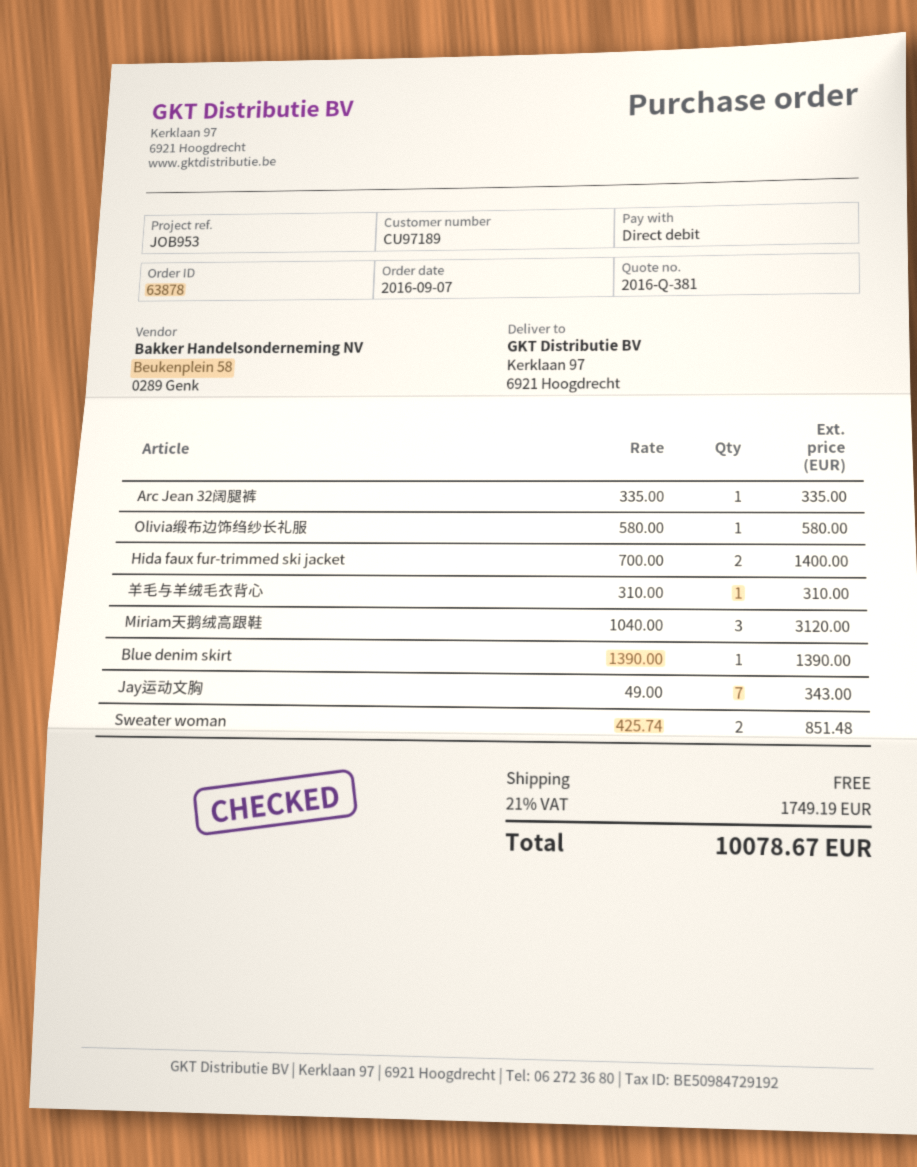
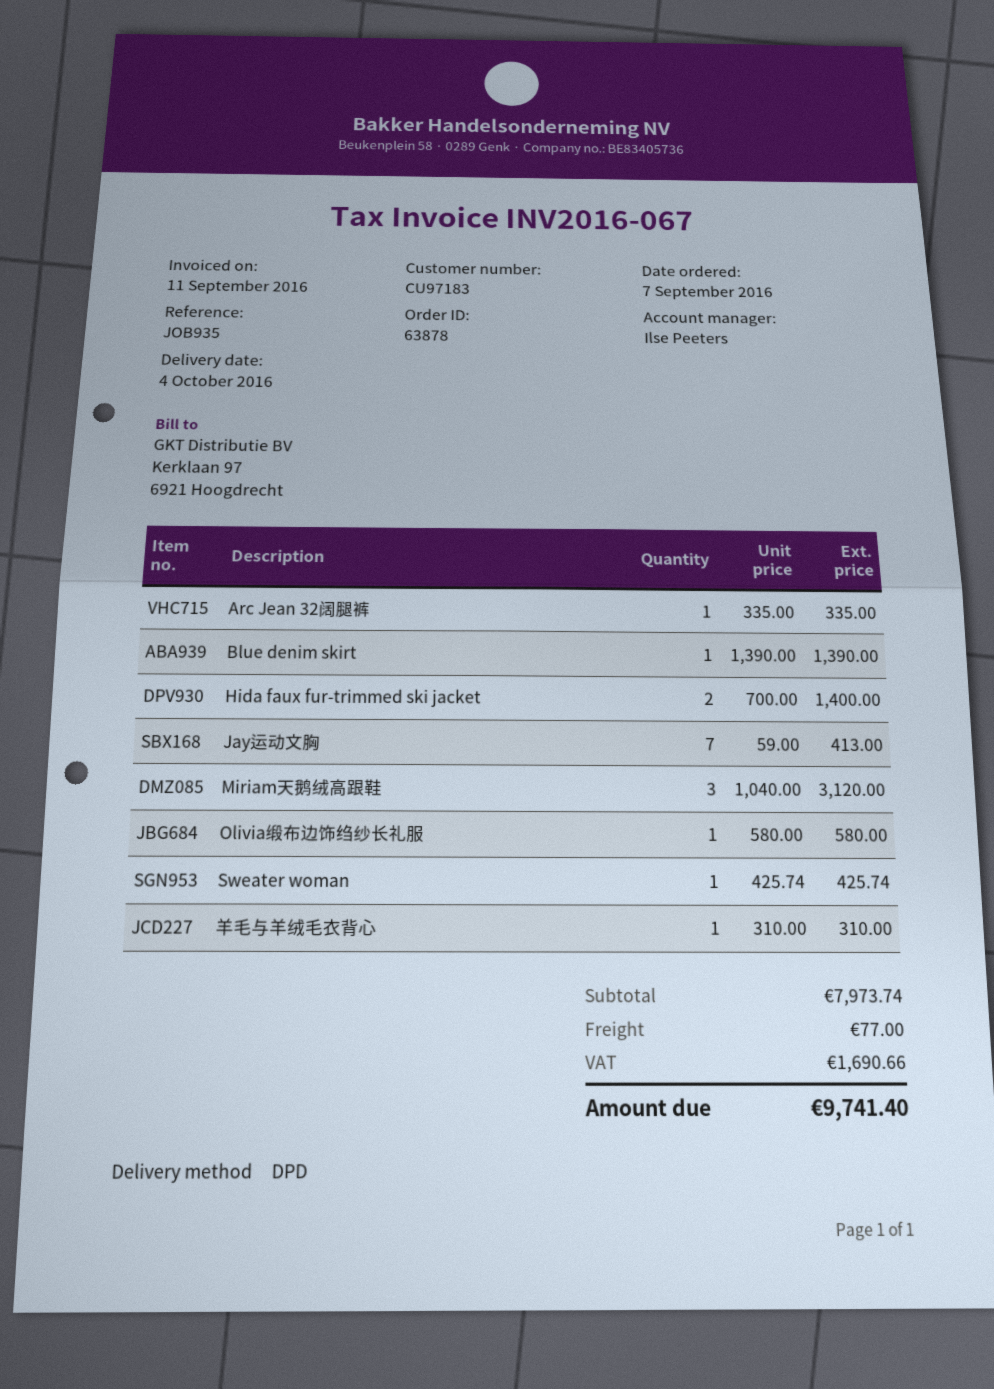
customer number: CU97189 -> CU97183
reference: JOB953 -> JOB935
Jay运动文胸: 7 x 49.00 = 343.00 -> 7 x 59.00 = 413.00
Sweater woman: 2 x 425.74 = 851.48 -> 1 x 425.74 = 425.74
shipping: 0.00 -> 77.00
tax: 1749.19 -> 1690.66
total: 10078.67 -> 9741.40

